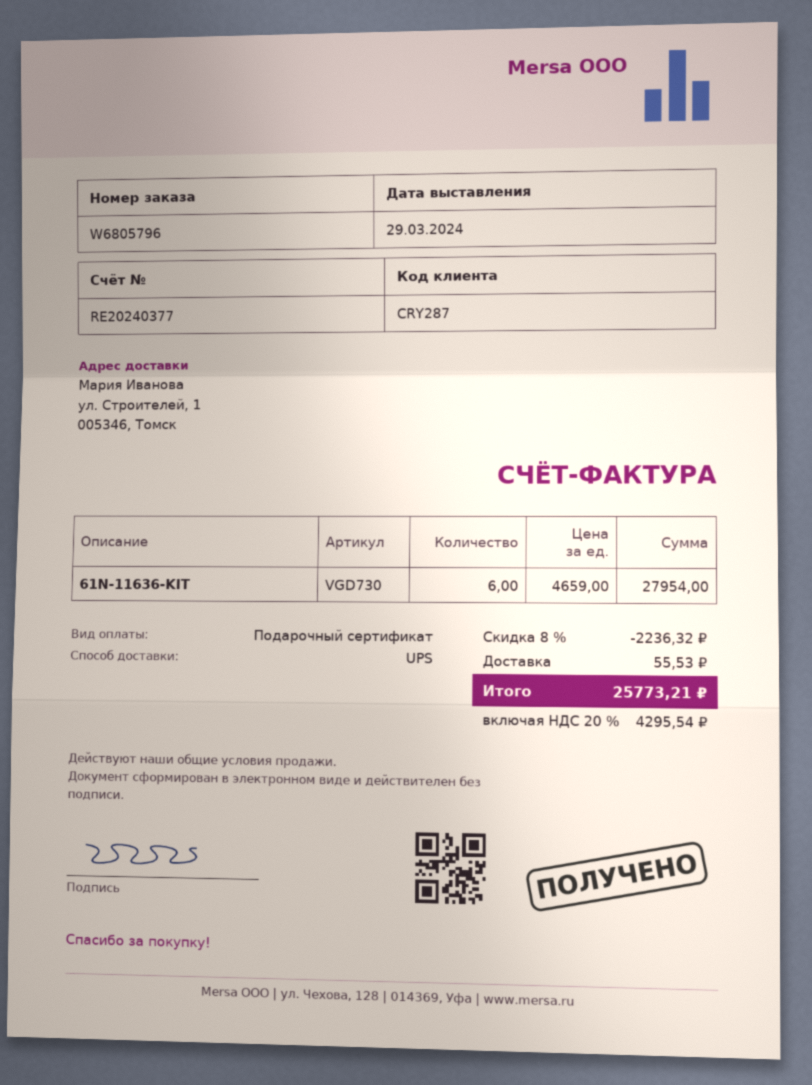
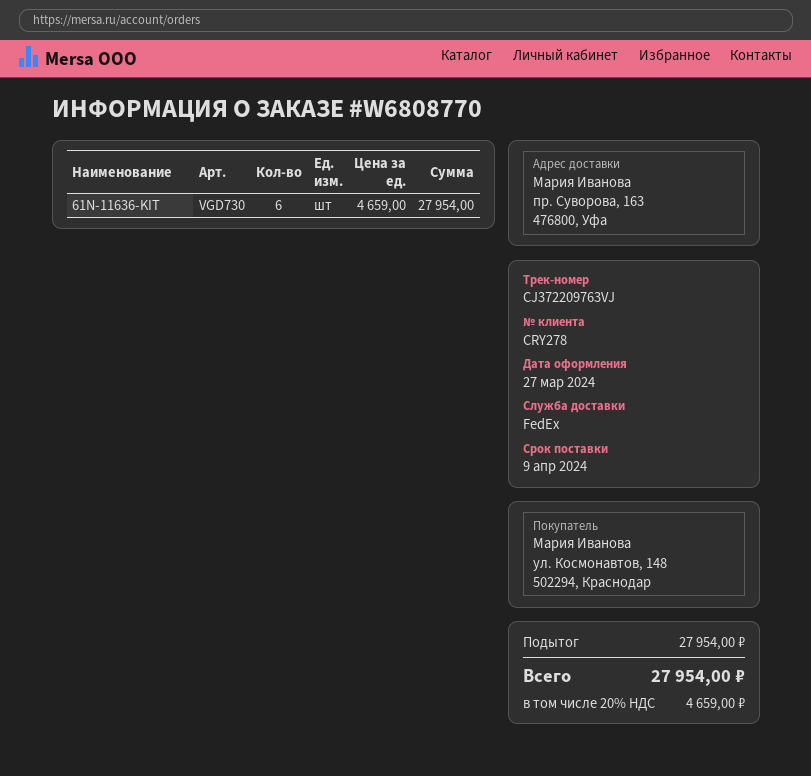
order number: W6805796 -> W6808770
customer number: CRY287 -> CRY278
shipping method: UPS -> FedEx
ship to: ул. Строителей, 1, 005346, Томск -> пр. Суворова, 163, 476800, Уфа
discount: 8% = 2236.32 -> none
shipping: 55.53 -> none
tax: 20% = 4295.54 -> 20% = 4659.00
total: 25773.21 -> 27954.00

